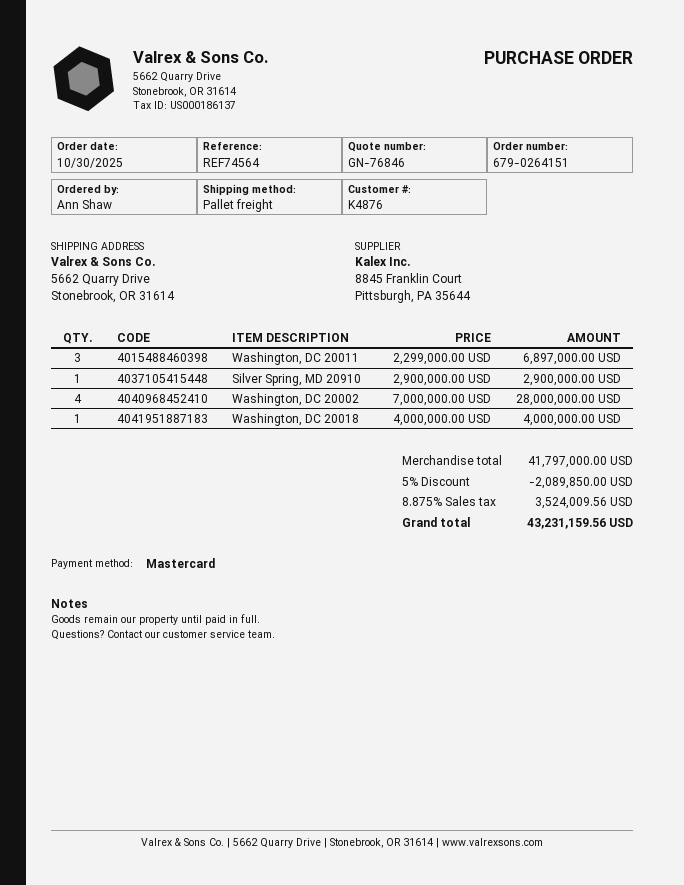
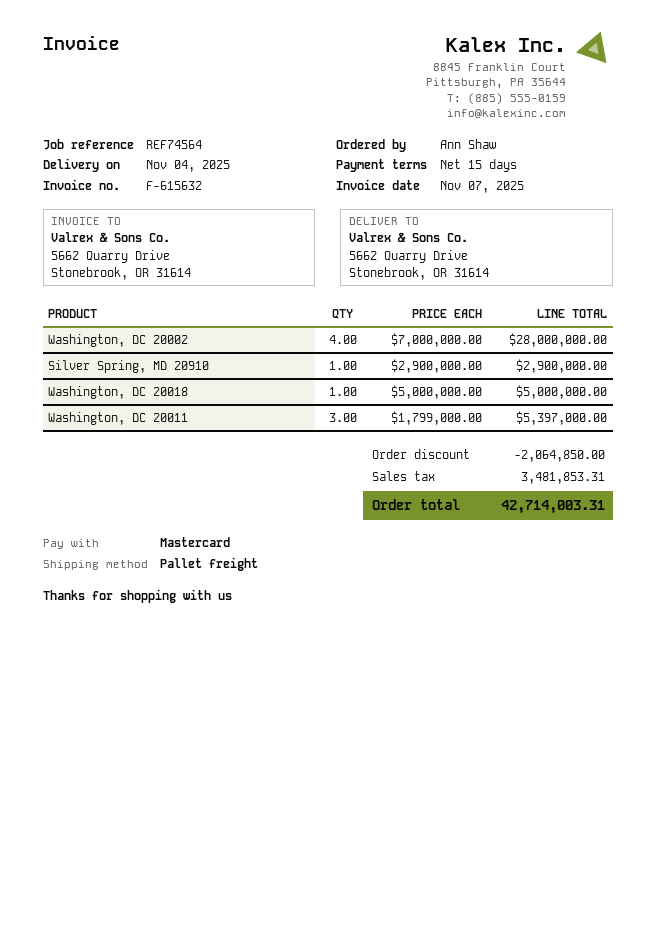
Washington, DC 20011: 3 x 2299000.00 = 6897000.00 -> 3 x 1799000.00 = 5397000.00
Washington, DC 20018: 1 x 4000000.00 = 4000000.00 -> 1 x 5000000.00 = 5000000.00
discount: 2089850.00 -> 2064850.00
tax: 3524009.56 -> 3481853.31
total: 43231159.56 -> 42714003.31

